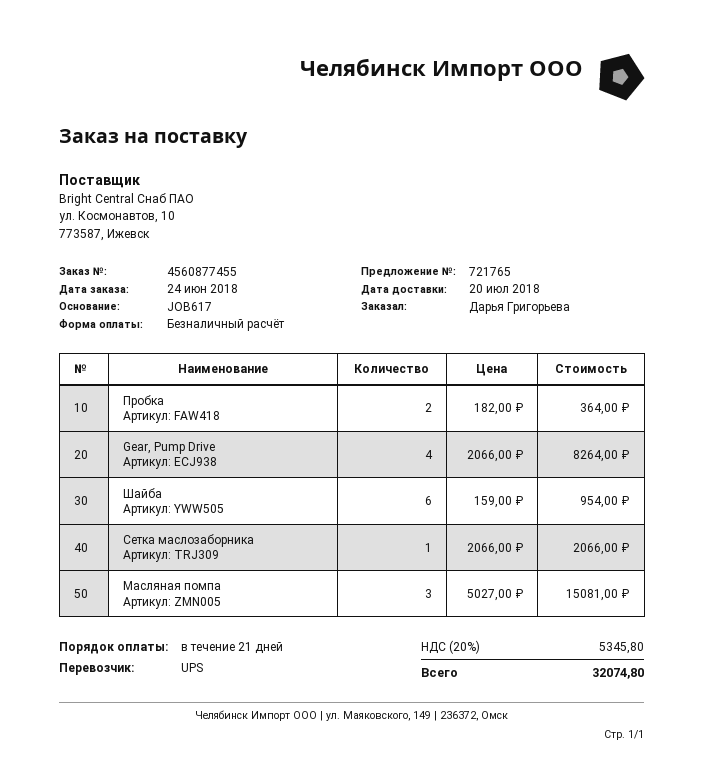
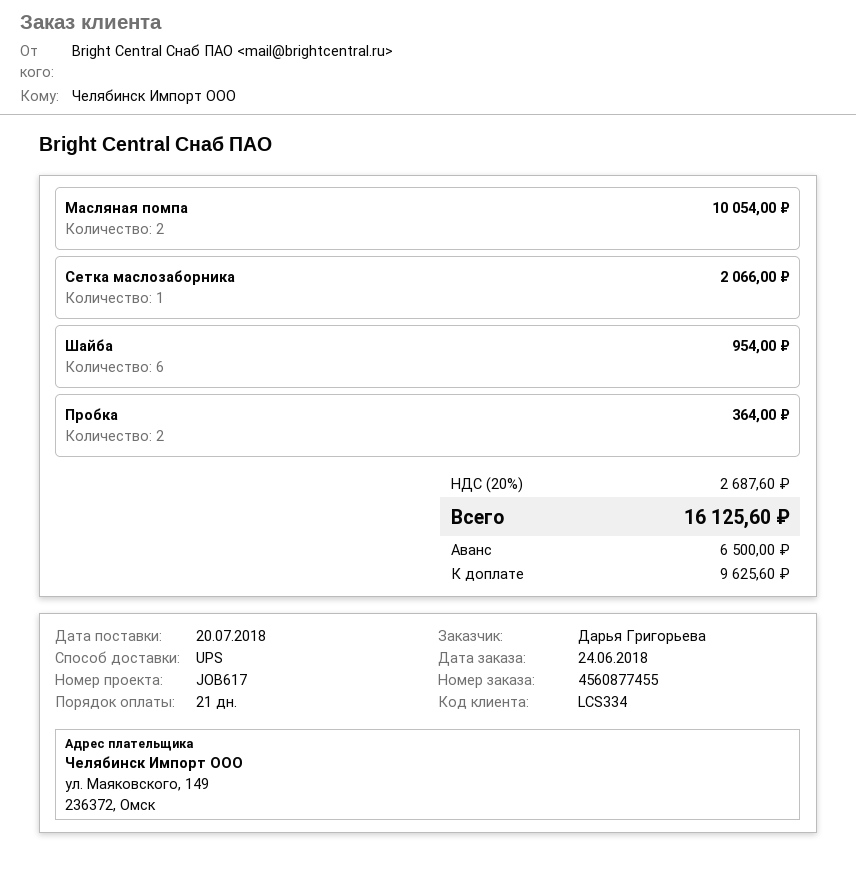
Gear, Pump Drive: 4 for 8264.00 -> none
Масляная помпа: 3 for 15081.00 -> 2 for 10054.00
tax: 20% = 5345.80 -> 20% = 2687.60
total: 32074.80 -> 16125.60

